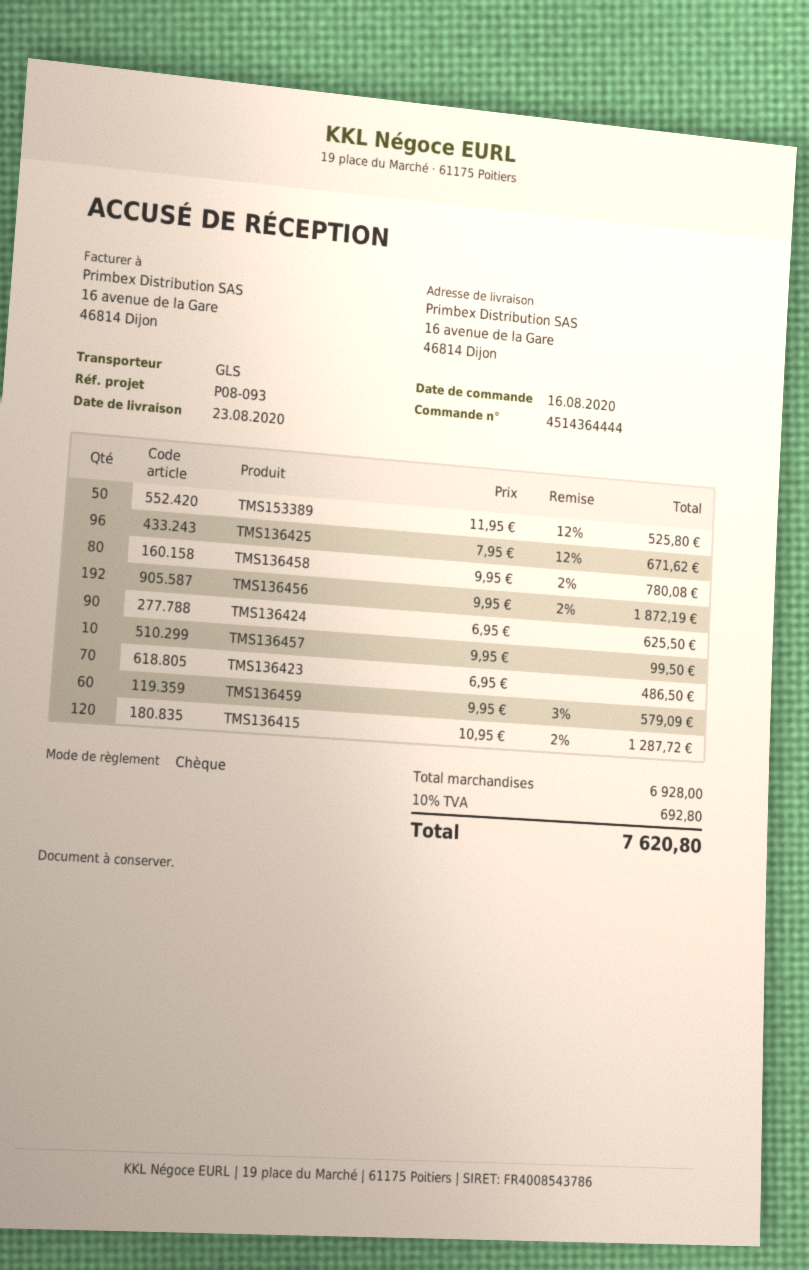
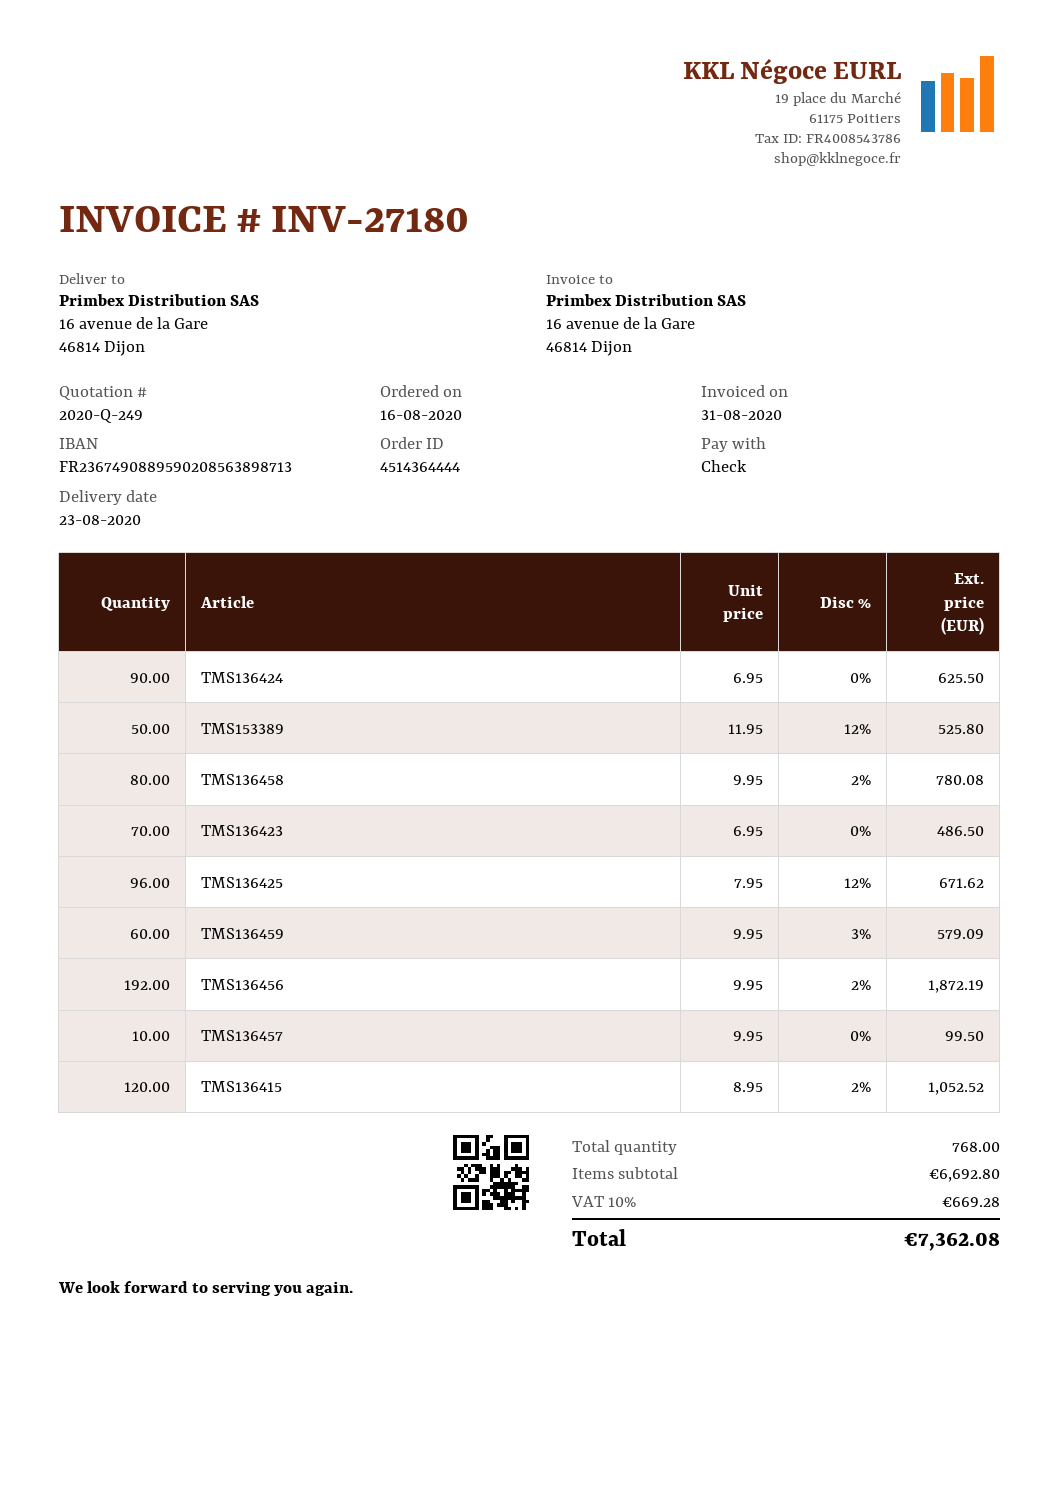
TMS136415: 120 x 10.95 - 2% = 1287.72 -> 120 x 8.95 - 2% = 1052.52
subtotal: 6928.00 -> 6692.80
tax: 10% = 692.80 -> 10% = 669.28
total: 7620.80 -> 7362.08

